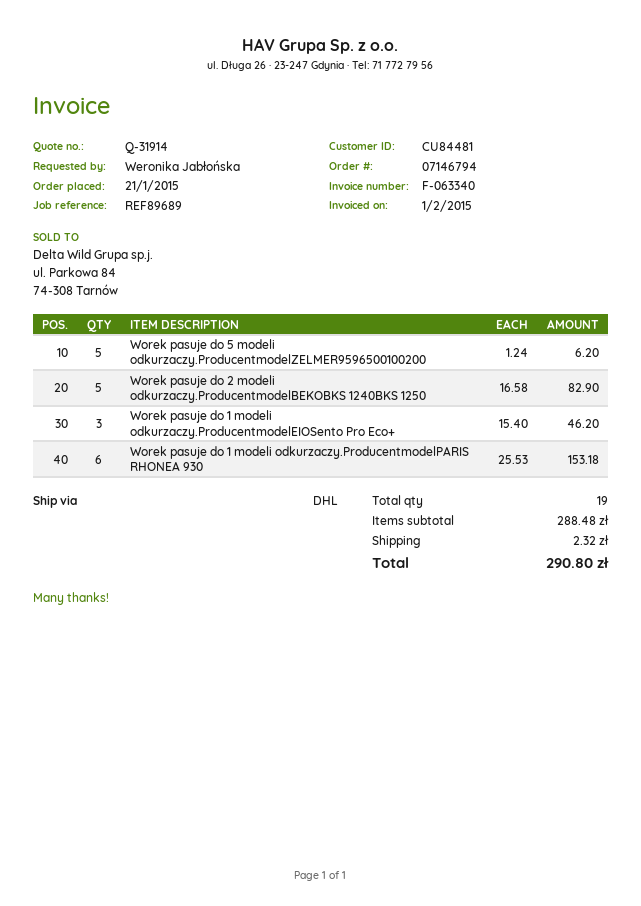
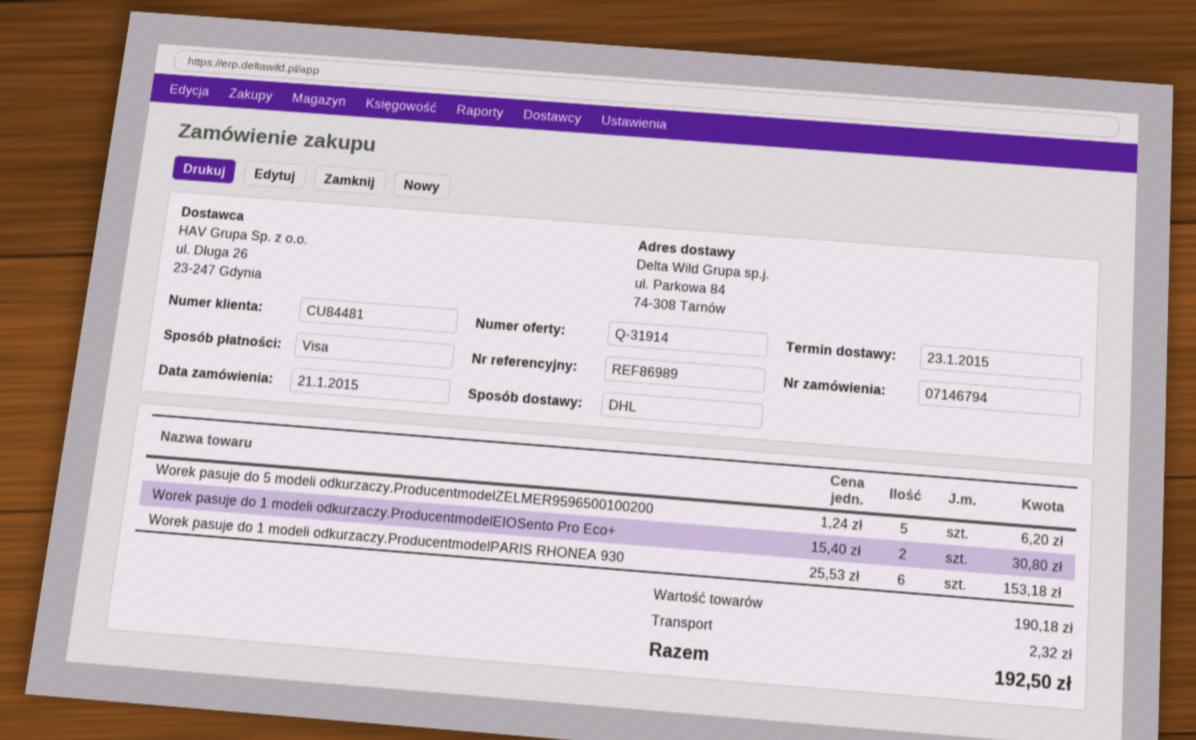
reference: REF89689 -> REF86989
Worek pasuje do 2 modeli odkurzaczy.ProducentmodelBEKOBKS 1240BKS 1250: 5 x 16.58 = 82.90 -> none
Worek pasuje do 1 modeli odkurzaczy.ProducentmodelEIOSento Pro Eco+: 3 x 15.40 = 46.20 -> 2 x 15.40 = 30.80
subtotal: 288.48 -> 190.18
total: 290.80 -> 192.50

